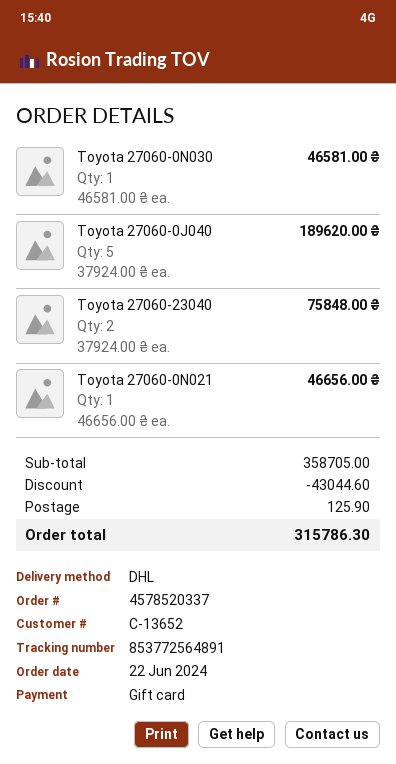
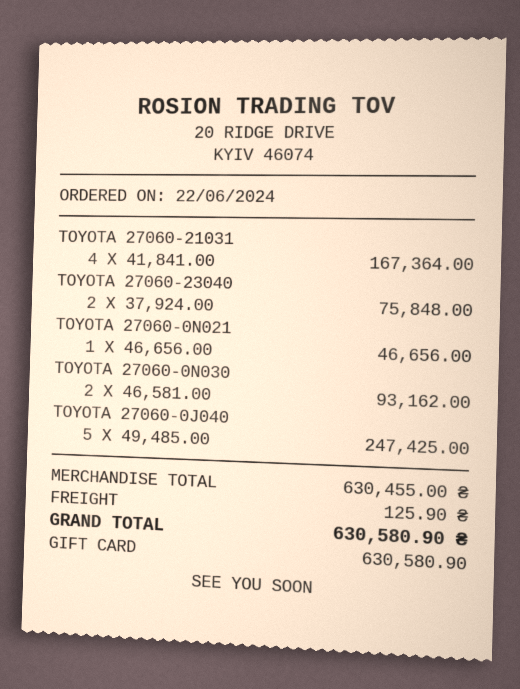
Toyota 27060-0N030: 1 x 46581.00 = 46581.00 -> 2 x 46581.00 = 93162.00
Toyota 27060-0J040: 5 x 37924.00 = 189620.00 -> 5 x 49485.00 = 247425.00
TOYOTA 27060-21031: none -> 4 x 41841.00 = 167364.00
subtotal: 358705.00 -> 630455.00
discount: 43044.60 -> none
total: 315786.30 -> 630580.90

